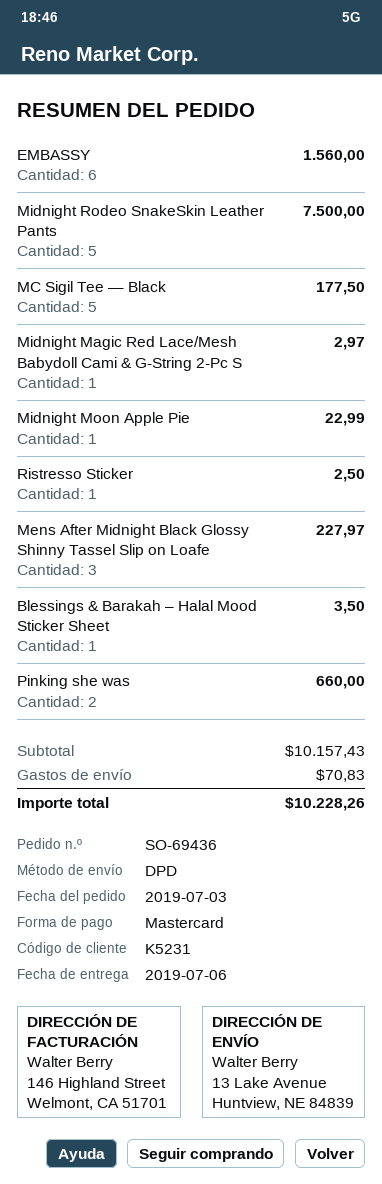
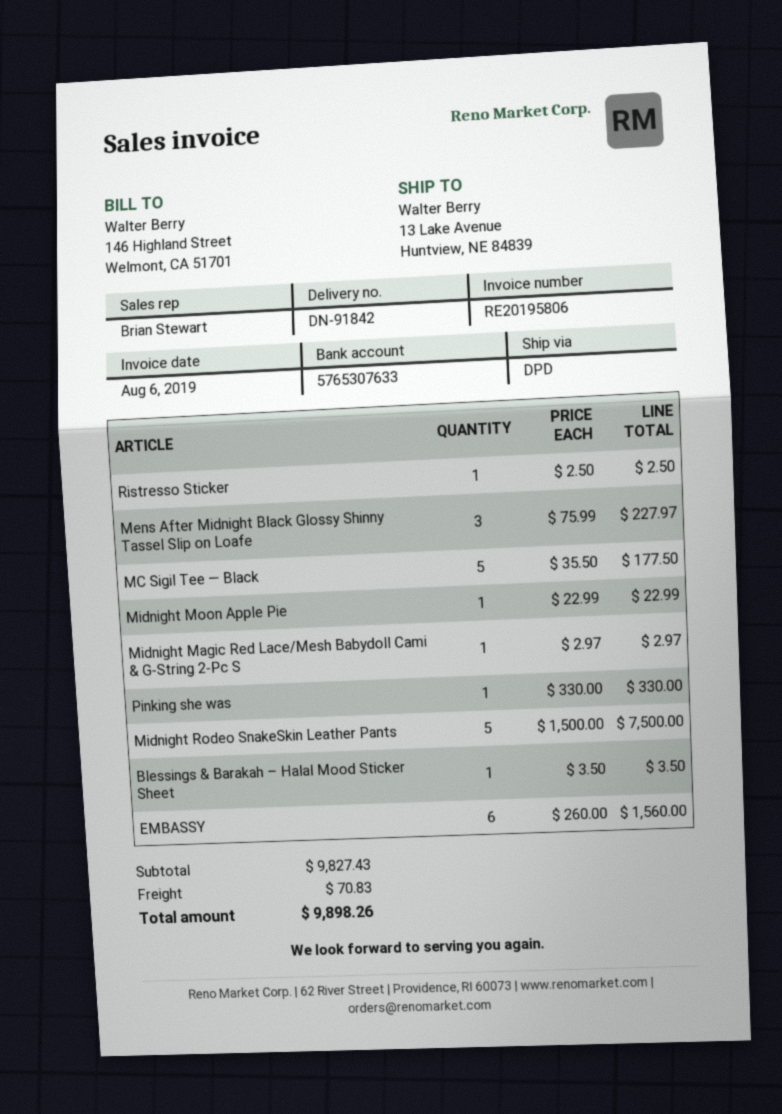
Pinking she was: 2 for 660.00 -> 1 for 330.00
subtotal: 10157.43 -> 9827.43
total: 10228.26 -> 9898.26

